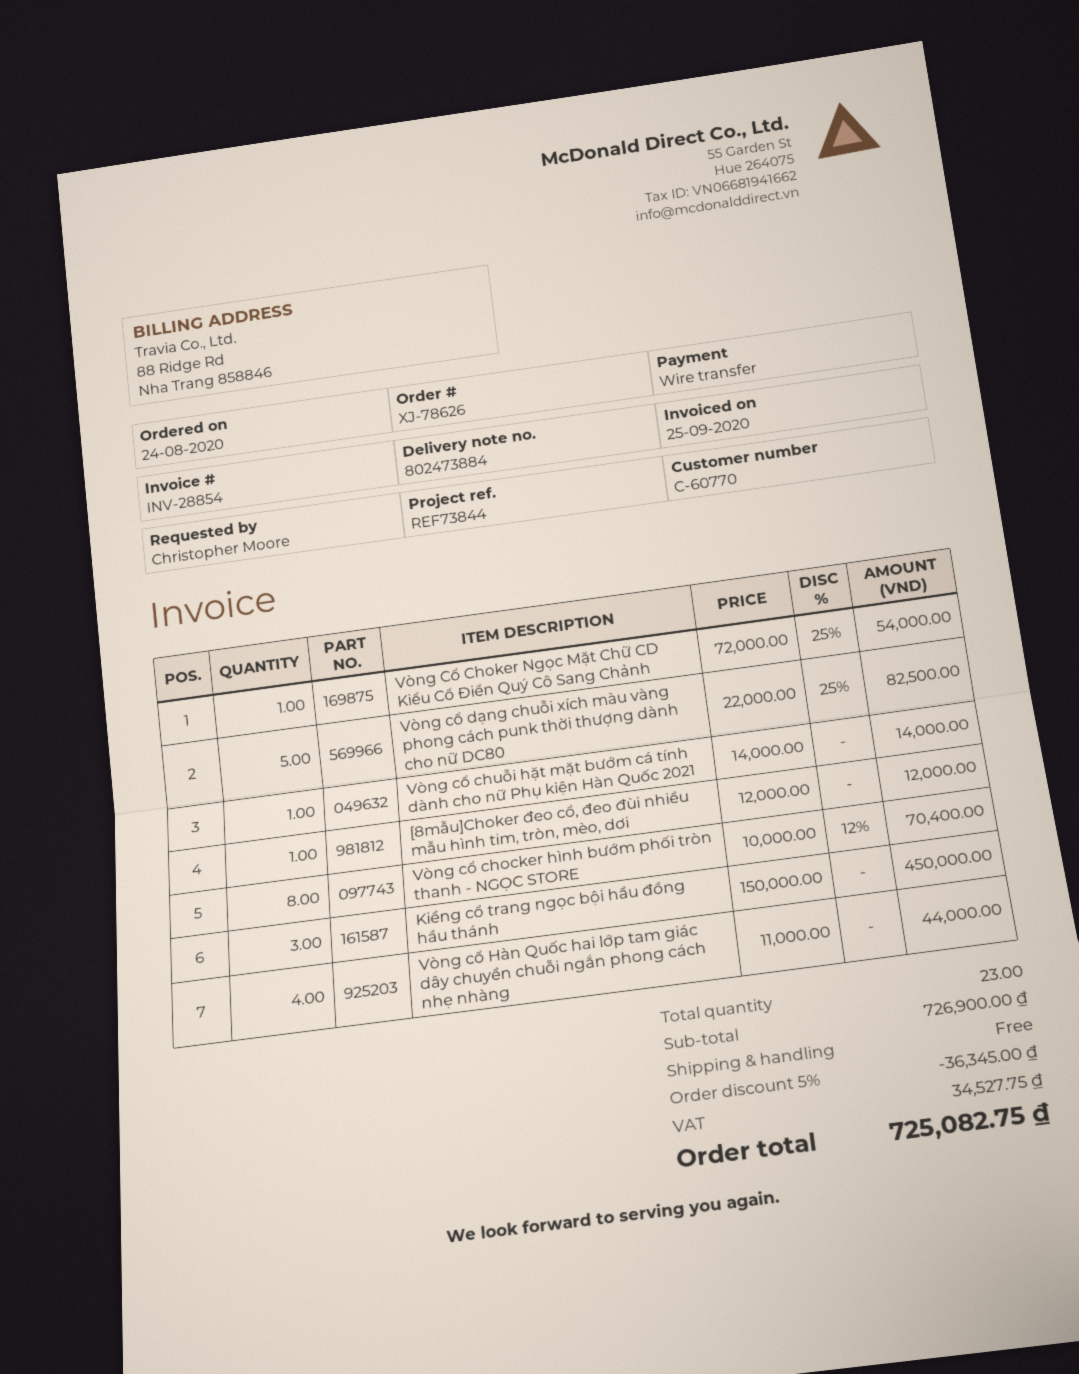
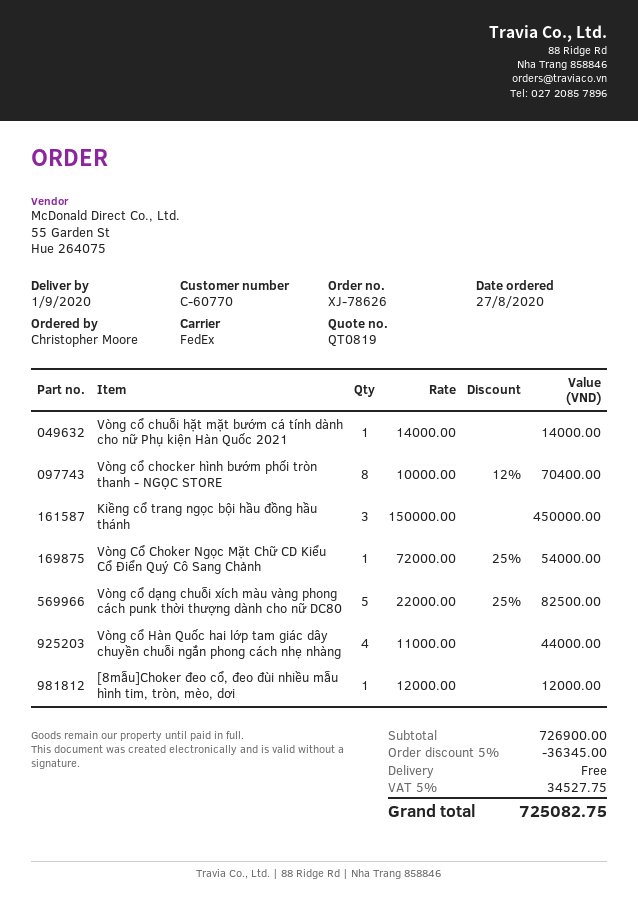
order date: 2020-08-24 -> 2020-08-27

